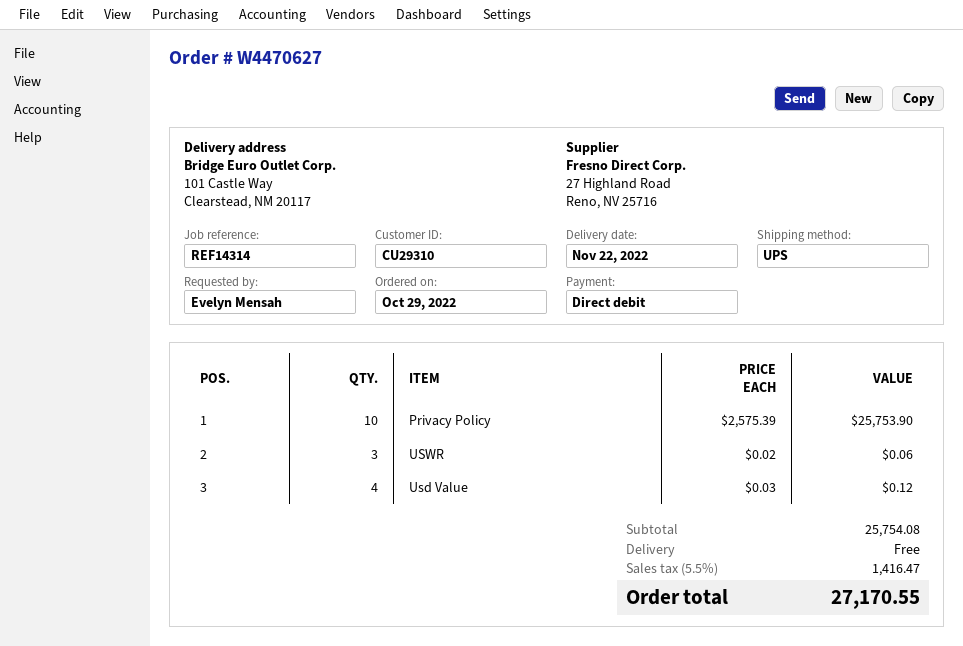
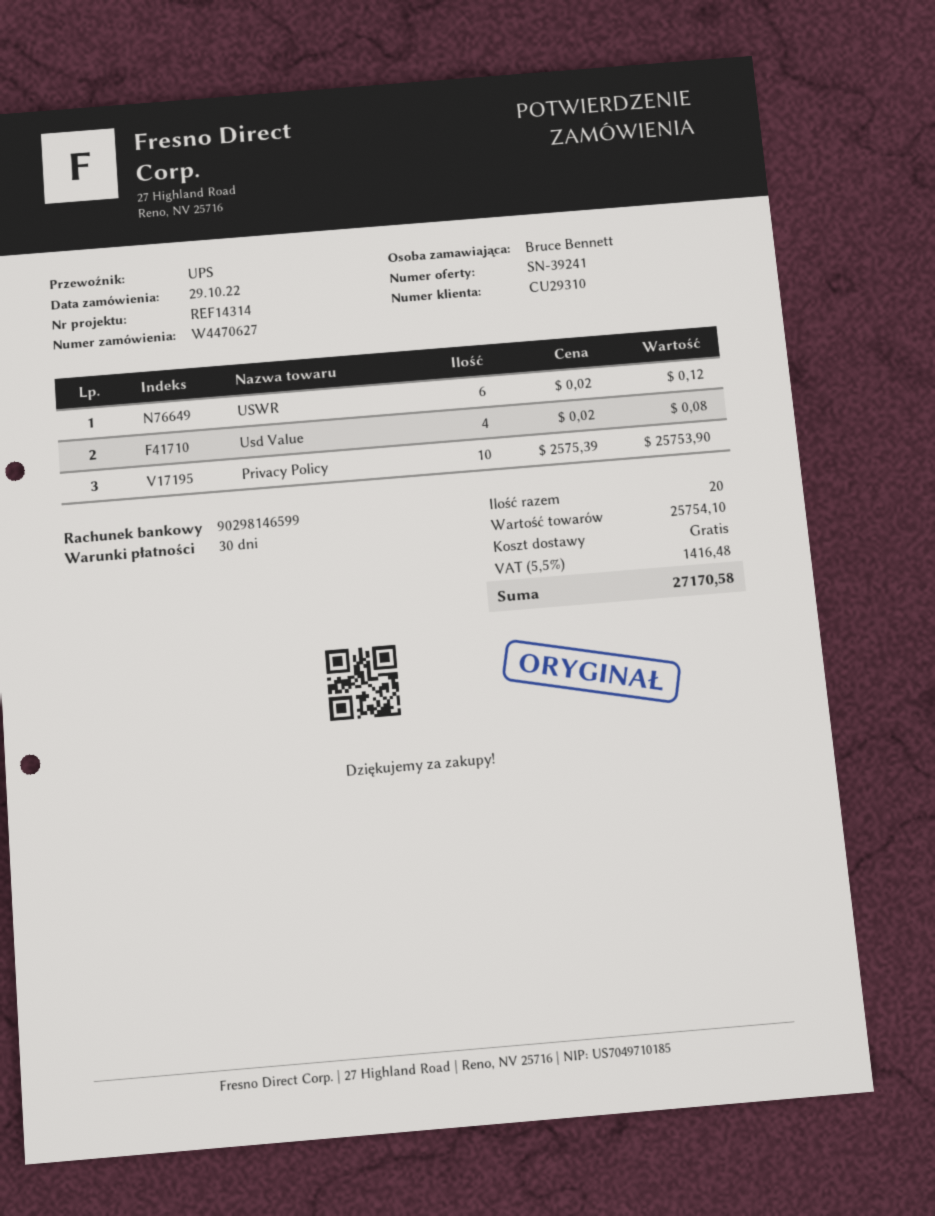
ordered by: Evelyn Mensah -> Bruce Bennett
USWR: 3 x 0.02 = 0.06 -> 6 x 0.02 = 0.12
Usd Value: 4 x 0.03 = 0.12 -> 4 x 0.02 = 0.08
subtotal: 25754.08 -> 25754.10
tax: 5.5% = 1416.47 -> 5.5% = 1416.48
total: 27170.55 -> 27170.58

